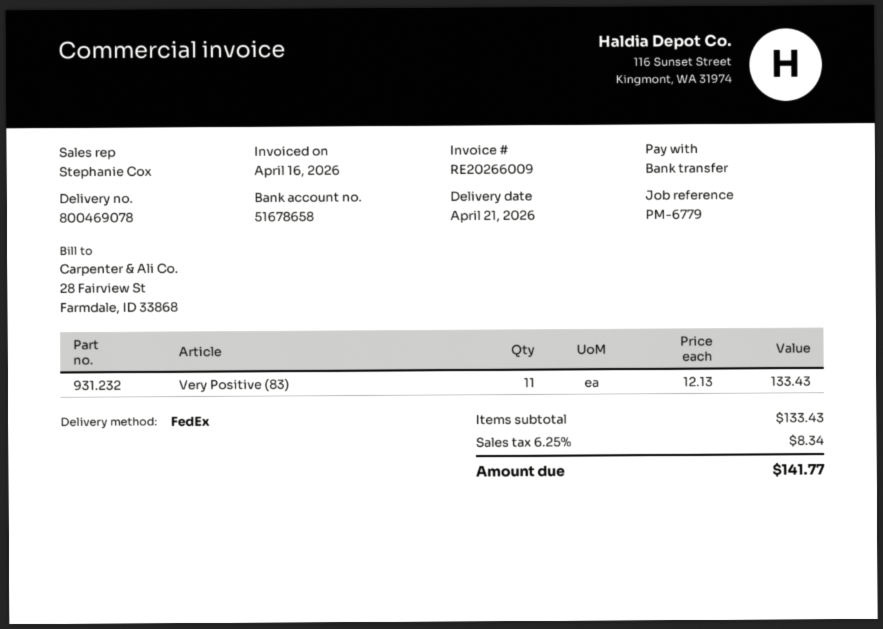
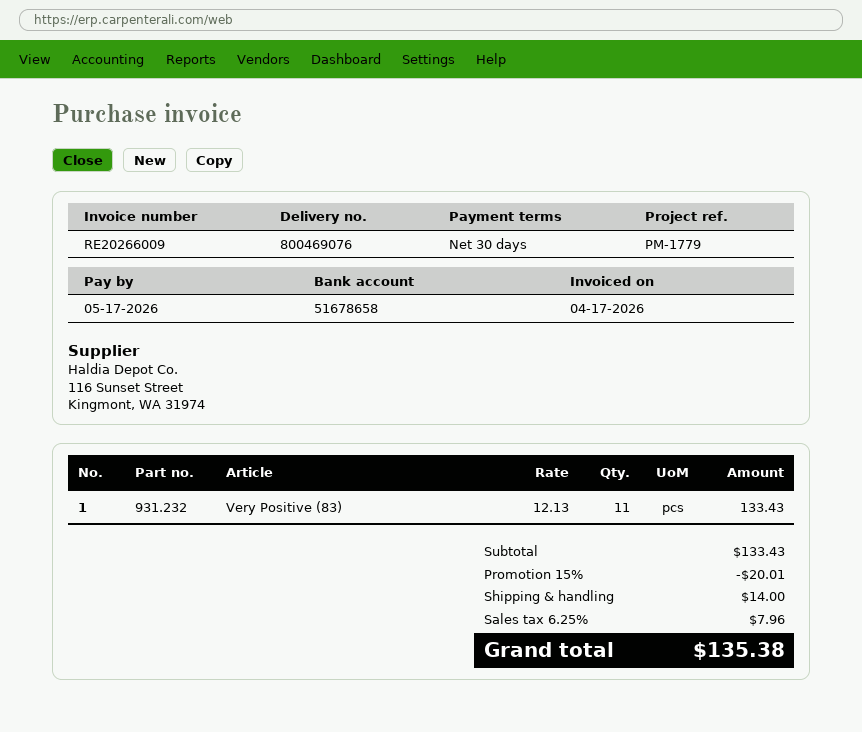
delivery note number: 800469078 -> 800469076
invoice date: 2026-04-16 -> 2026-04-17
reference: PM-6779 -> PM-1779
discount: none -> 15% = 20.01
shipping: none -> 14.00
tax: 6.25% = 8.34 -> 6.25% = 7.96
total: 141.77 -> 135.38

